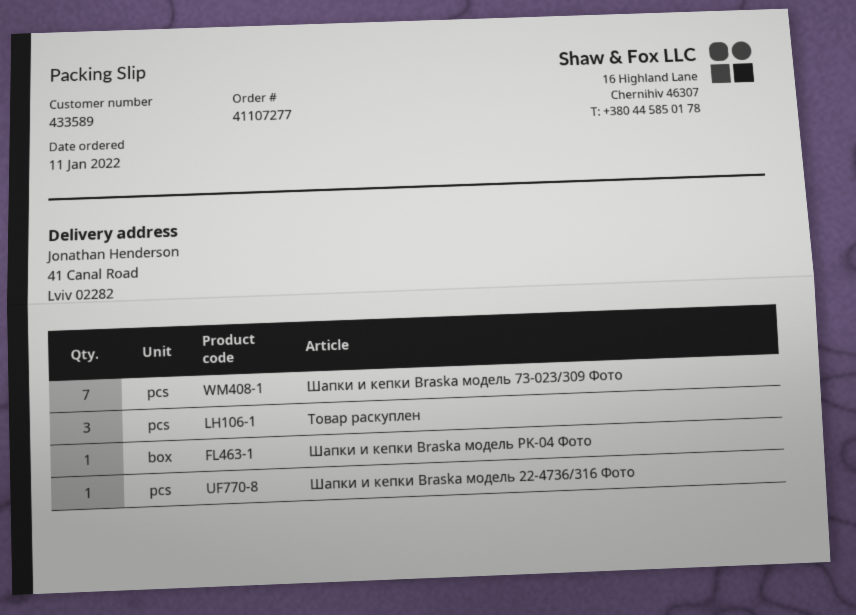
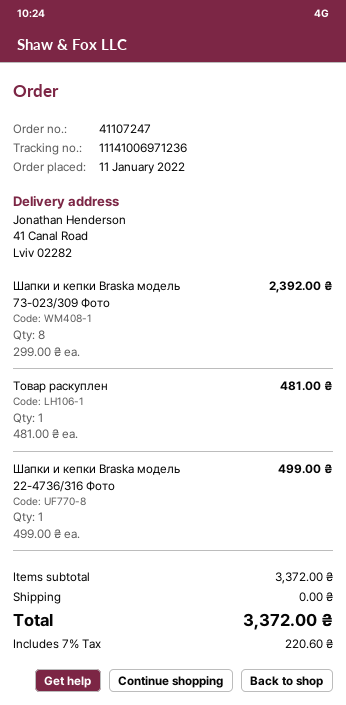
order number: 41107277 -> 41107247
Шапки и кепки Braska модель 73-023/309 Фото: 7 -> 8
Товар раскуплен: 3 -> 1
Шапки и кепки Braska модель PK-04 Фото: 1 -> none

